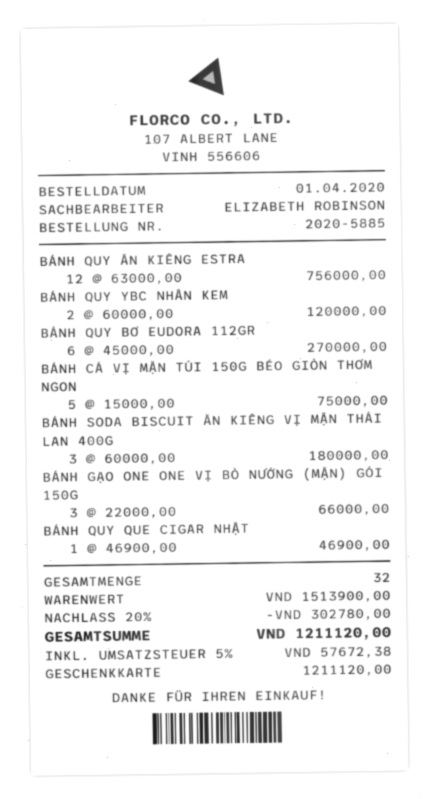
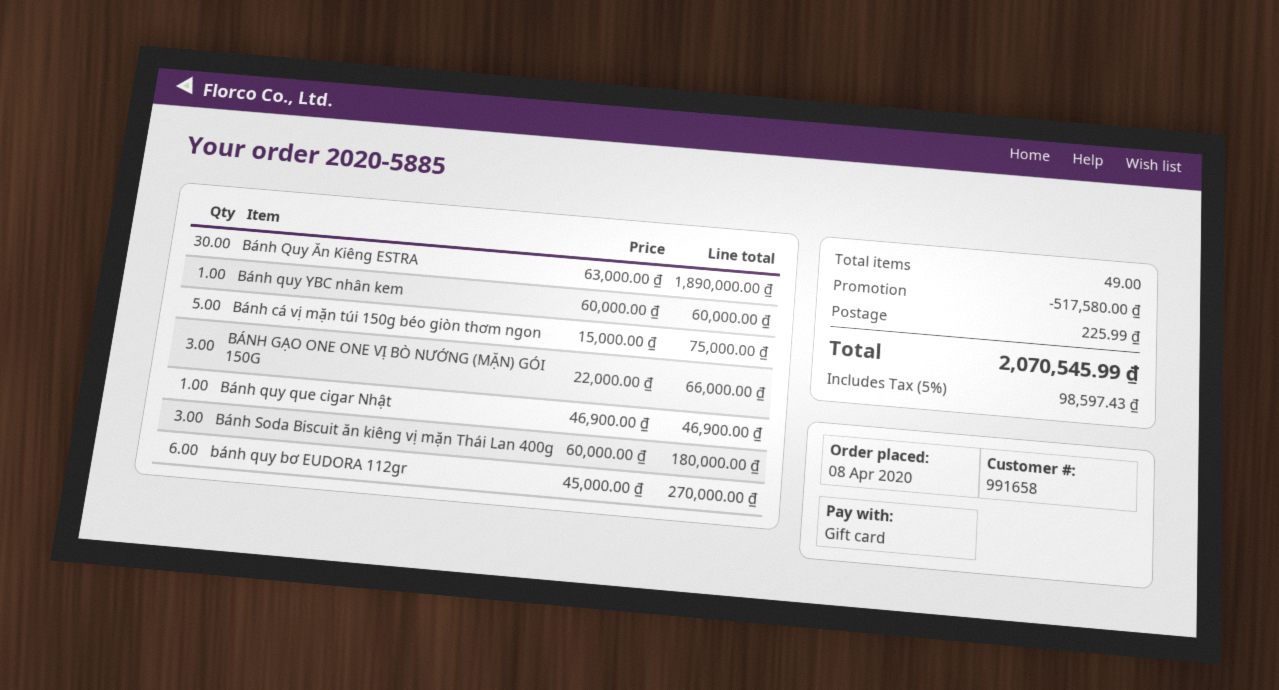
order date: 2020-04-01 -> 2020-04-08
BÁNH QUY ĂN KIÊNG ESTRA: 12 x 63000.00 = 756000.00 -> 30 x 63000.00 = 1890000.00
BÁNH QUY YBC NHÂN KEM: 2 x 60000.00 = 120000.00 -> 1 x 60000.00 = 60000.00
total quantity: 32 -> 49
discount: 302780.00 -> 517580.00
shipping: none -> 225.99
tax: 5% = 57672.38 -> 5% = 98597.43
total: 1211120.00 -> 2070545.99

